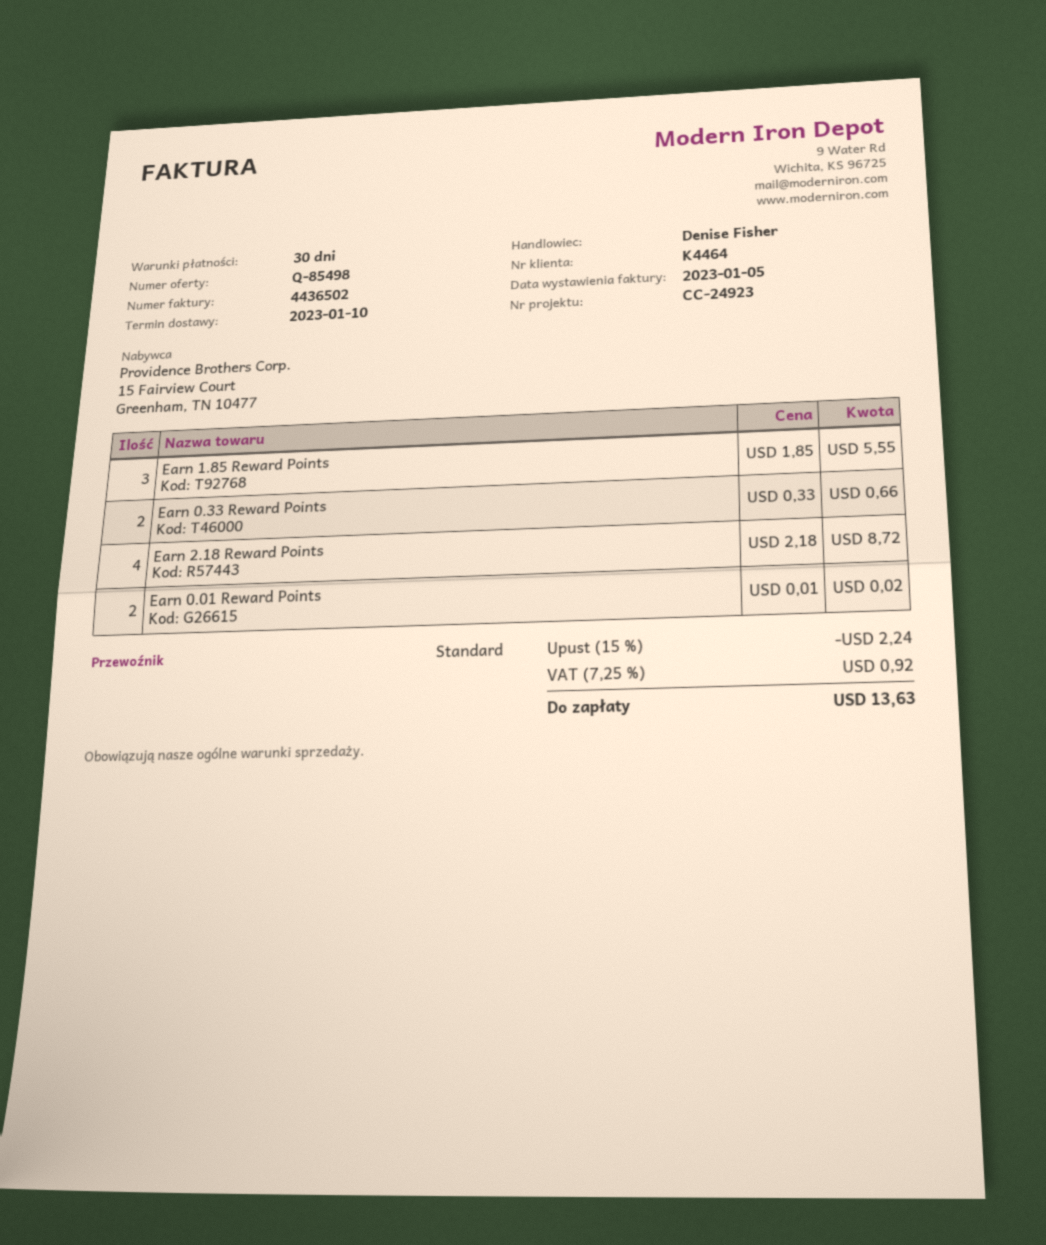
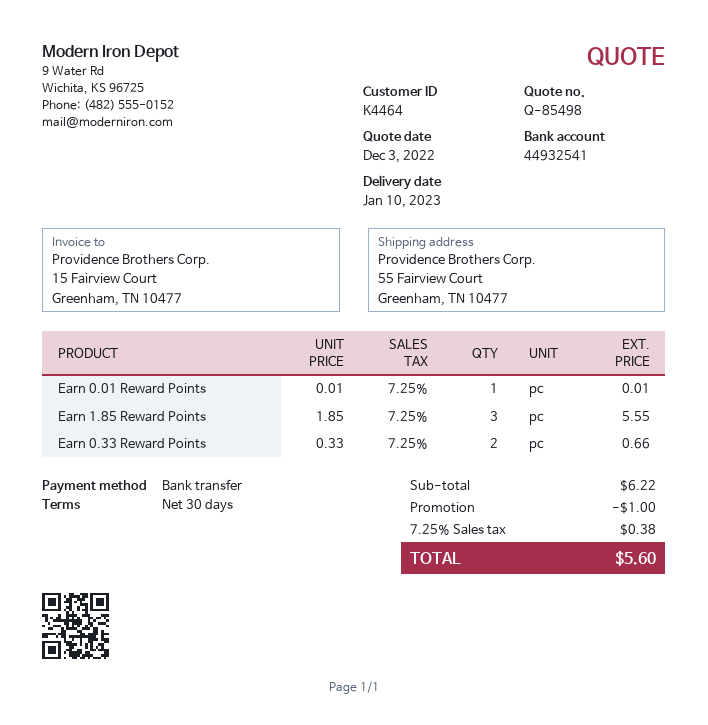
Earn 2.18 Reward Points: 4 x 2.18 = 8.72 -> none
Earn 0.01 Reward Points: 2 x 0.01 = 0.02 -> 1 x 0.01 = 0.01
discount: 2.24 -> 1.00
tax: 7.25% = 0.92 -> 7.25% = 0.38
total: 13.63 -> 5.60

